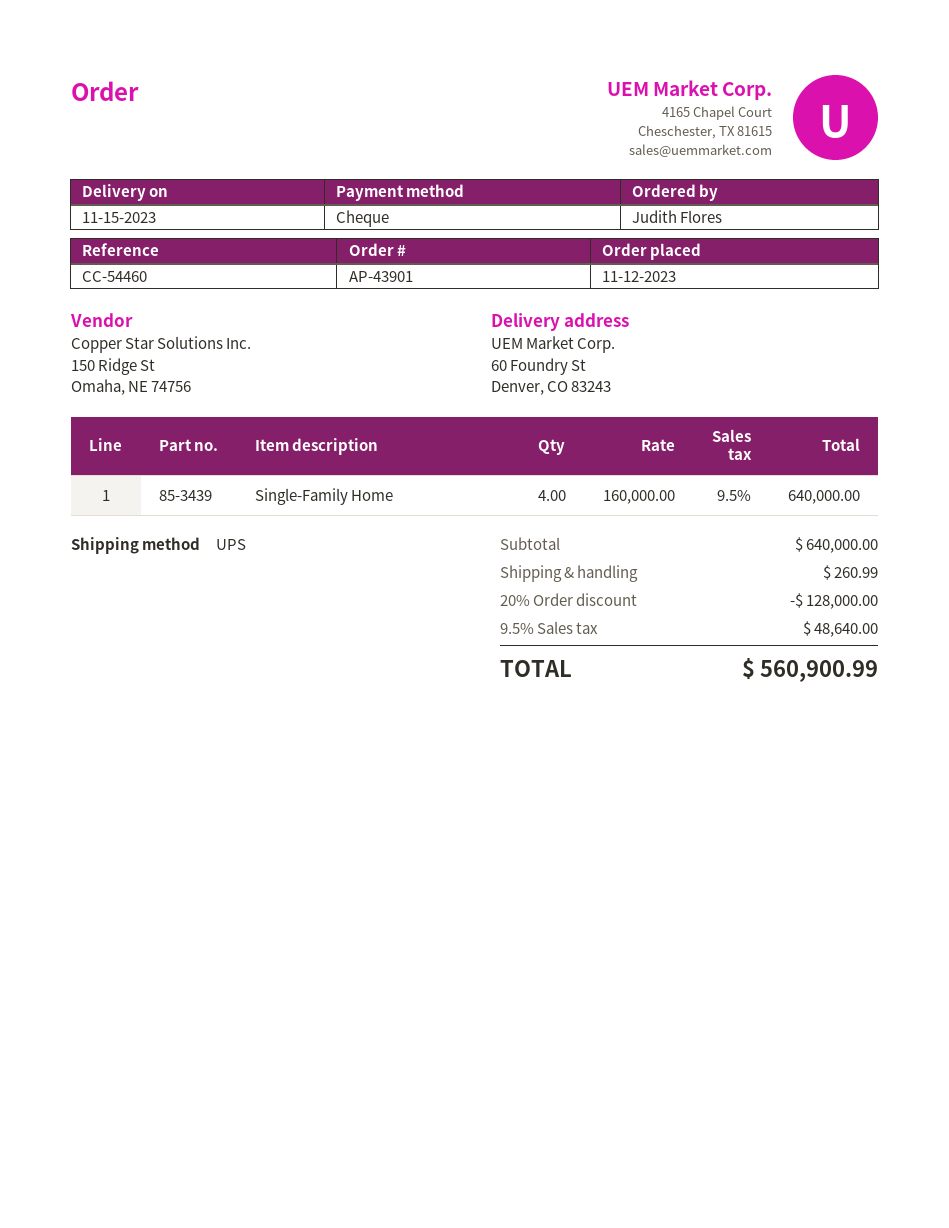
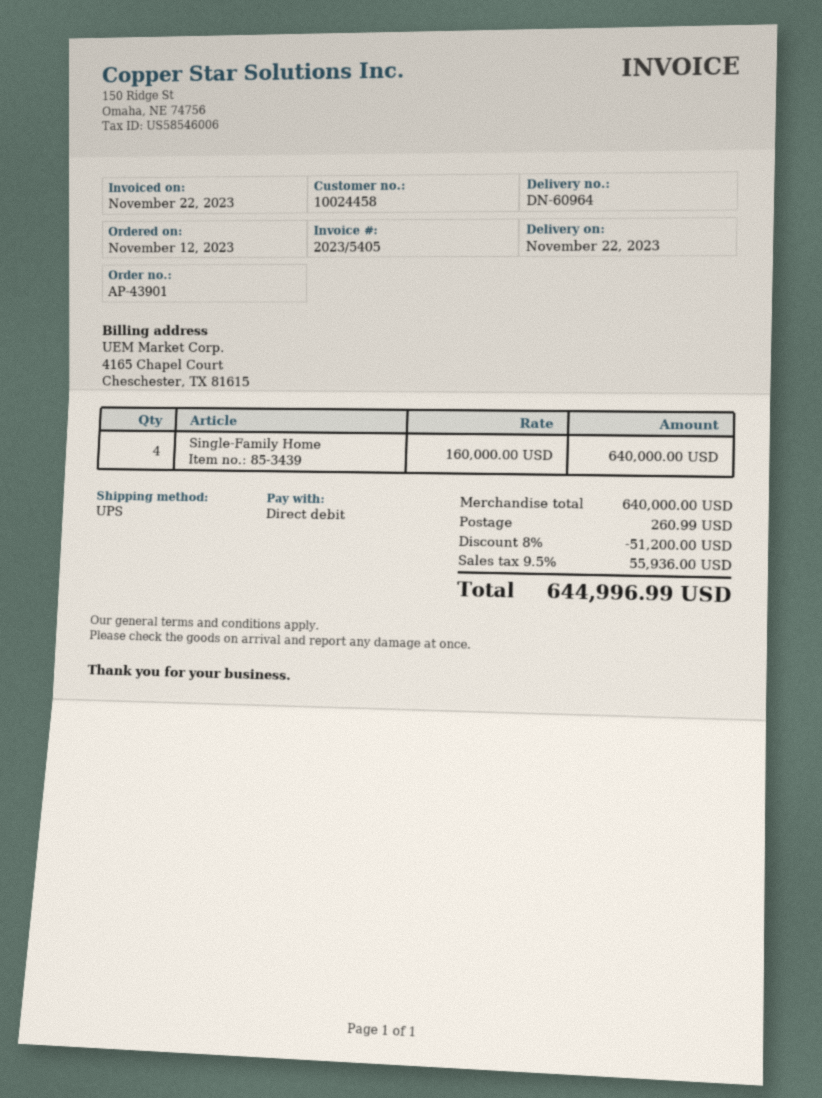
delivery date: 2023-11-15 -> 2023-11-22
payment method: cheque -> direct debit
discount: 20% = 128000.00 -> 8% = 51200.00
tax: 9.5% = 48640.00 -> 9.5% = 55936.00
total: 560900.99 -> 644996.99

